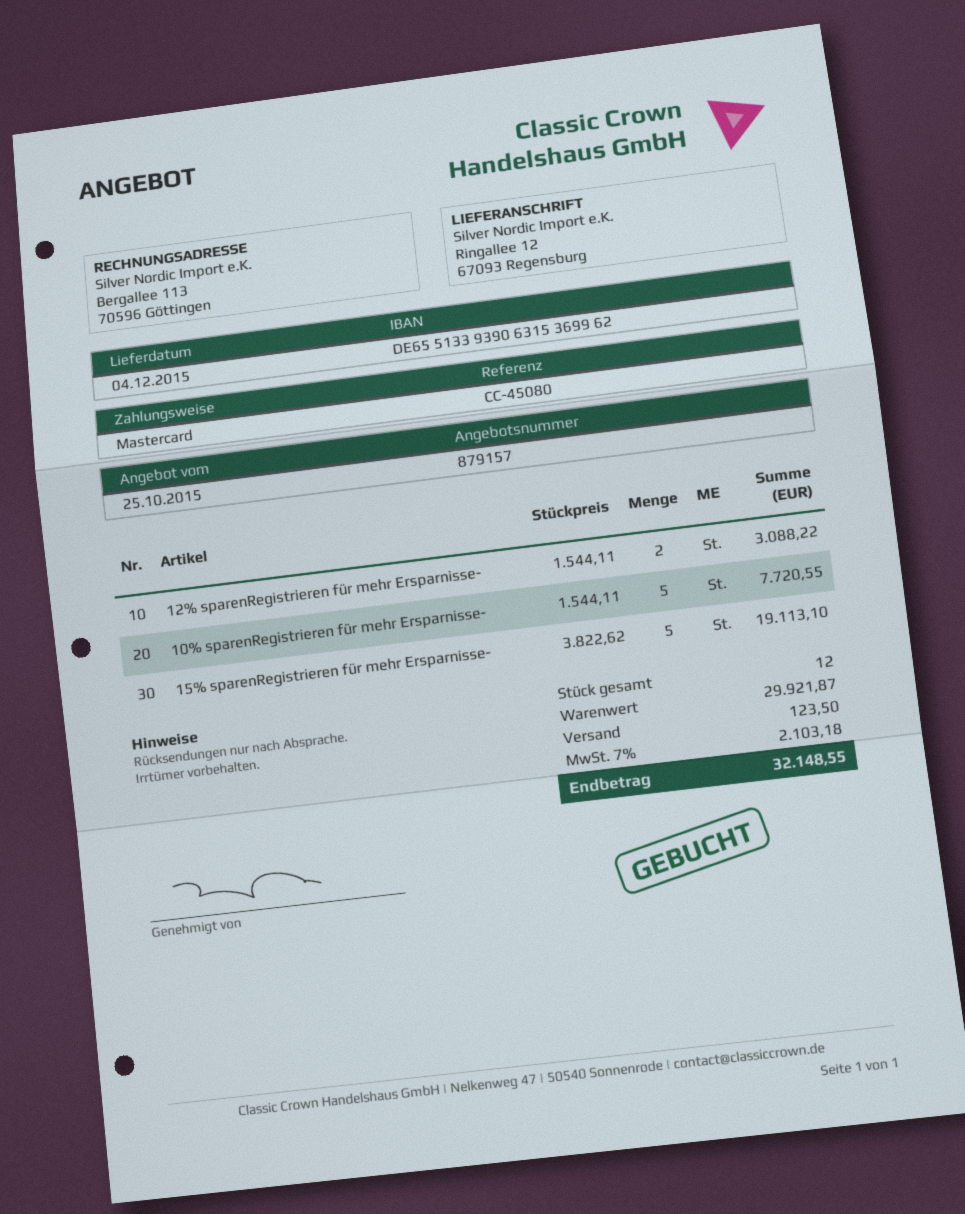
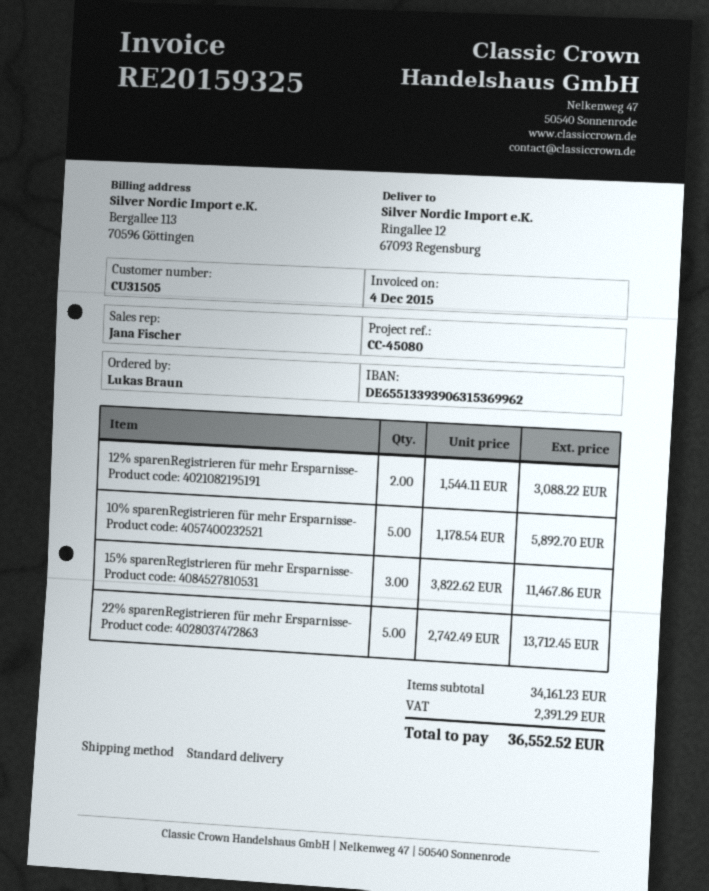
10% sparenRegistrieren für mehr Ersparnisse-: 5 x 1544.11 = 7720.55 -> 5 x 1178.54 = 5892.70
15% sparenRegistrieren für mehr Ersparnisse-: 5 x 3822.62 = 19113.10 -> 3 x 3822.62 = 11467.86
22% sparenRegistrieren für mehr Ersparnisse-: none -> 5 x 2742.49 = 13712.45
subtotal: 29921.87 -> 34161.23
shipping: 123.50 -> none
tax: 2103.18 -> 2391.29
total: 32148.55 -> 36552.52

